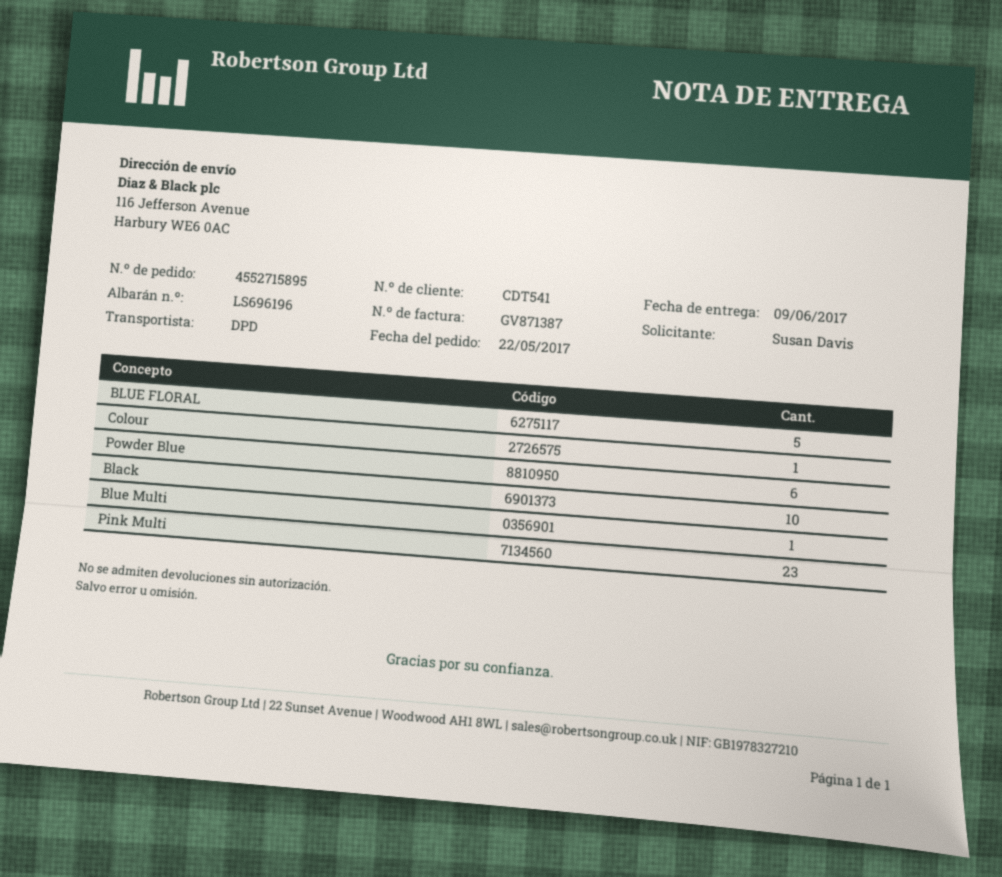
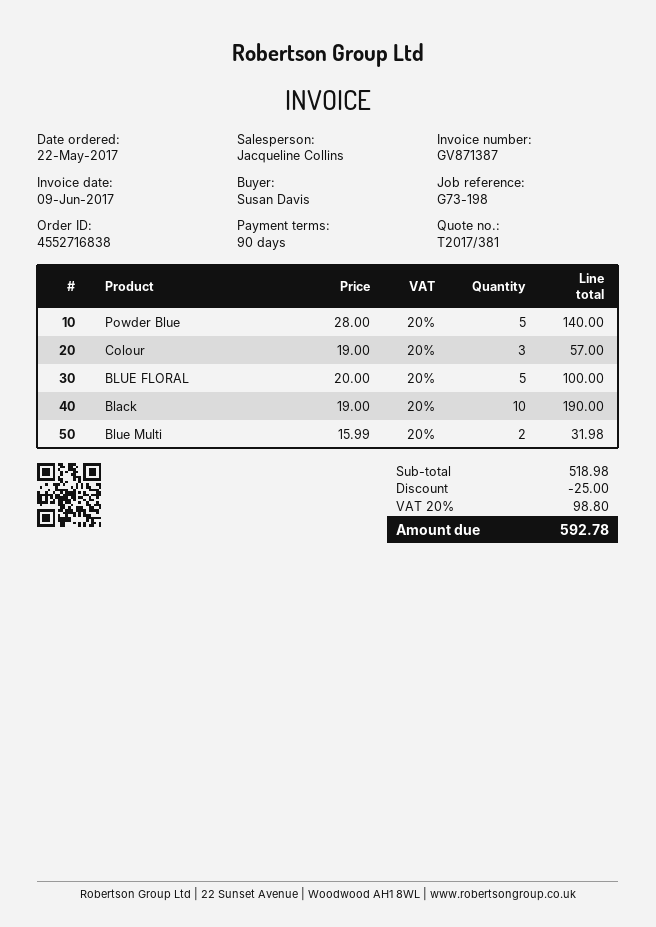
order number: 4552715895 -> 4552716838
Colour: 1 -> 3
Powder Blue: 6 -> 5
Blue Multi: 1 -> 2
Pink Multi: 23 -> none

